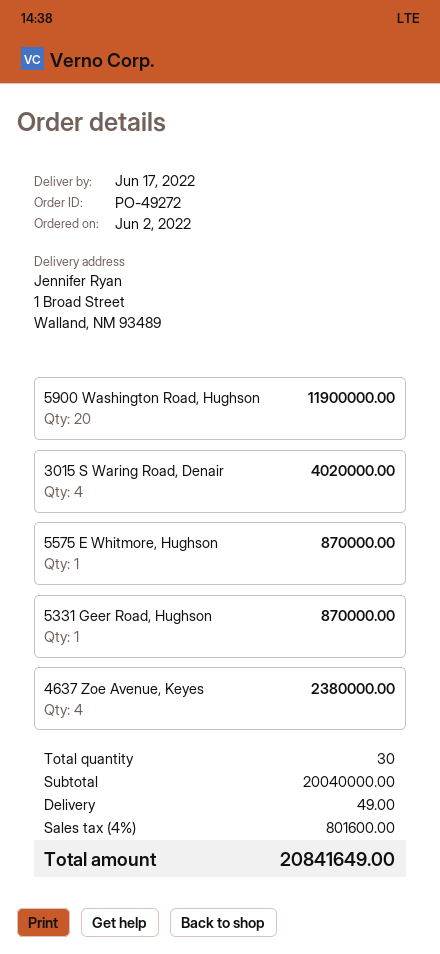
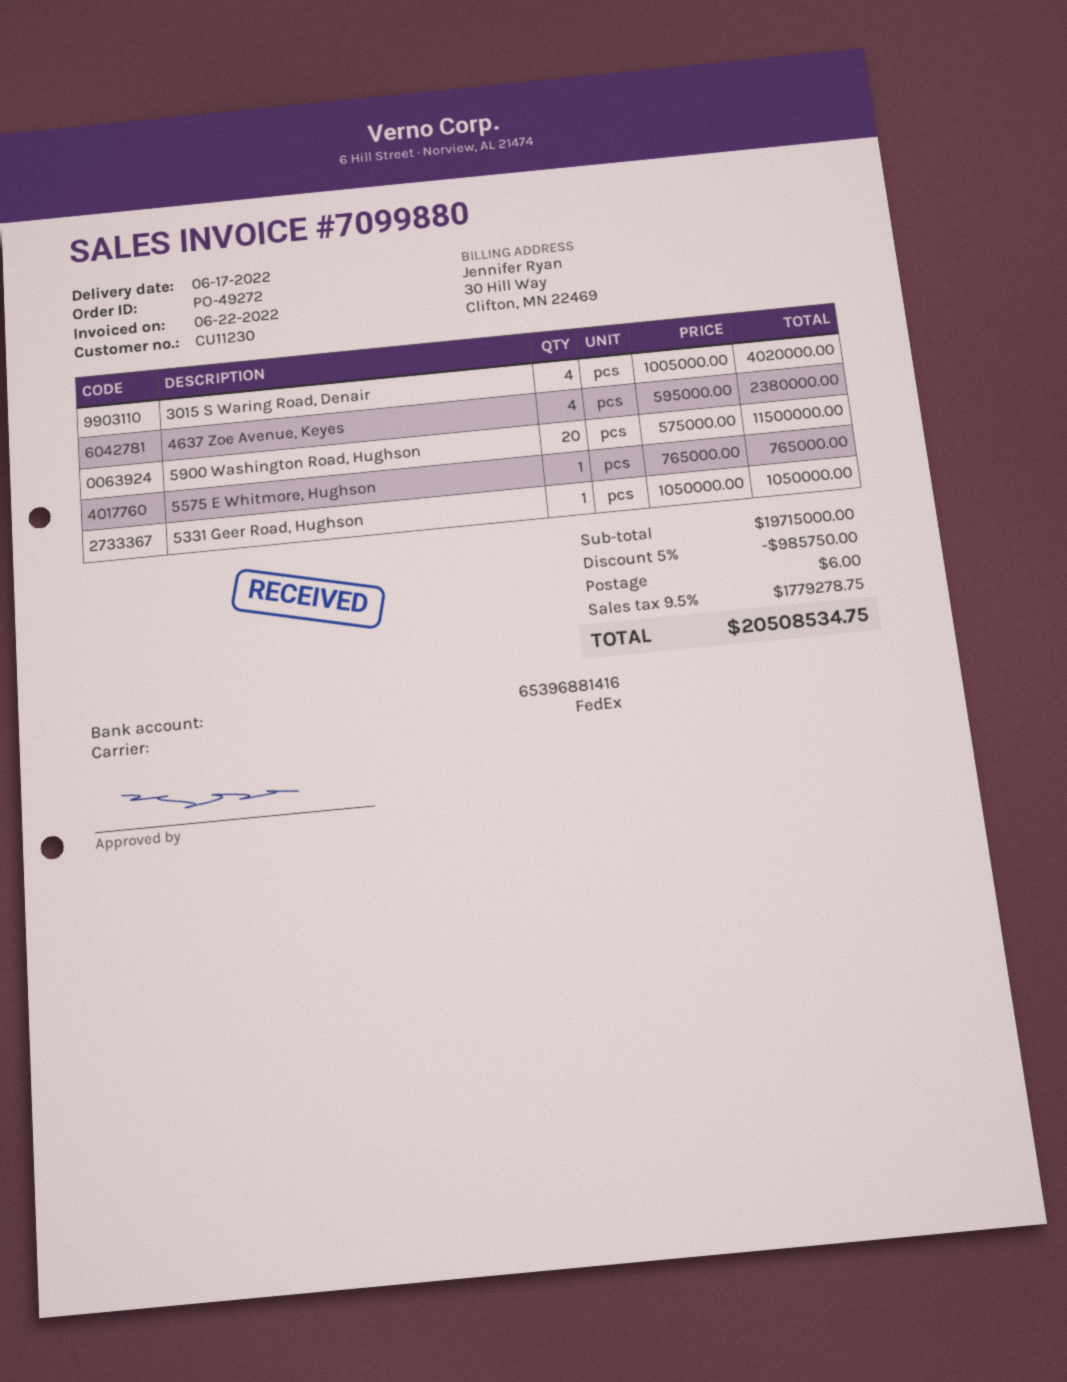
5900 Washington Road, Hughson: 20 for 11900000.00 -> 20 for 11500000.00
5575 E Whitmore, Hughson: 1 for 870000.00 -> 1 for 765000.00
5331 Geer Road, Hughson: 1 for 870000.00 -> 1 for 1050000.00
subtotal: 20040000.00 -> 19715000.00
discount: none -> 5% = 985750.00
shipping: 49.00 -> 6.00
tax: 4% = 801600.00 -> 9.5% = 1779278.75
total: 20841649.00 -> 20508534.75

